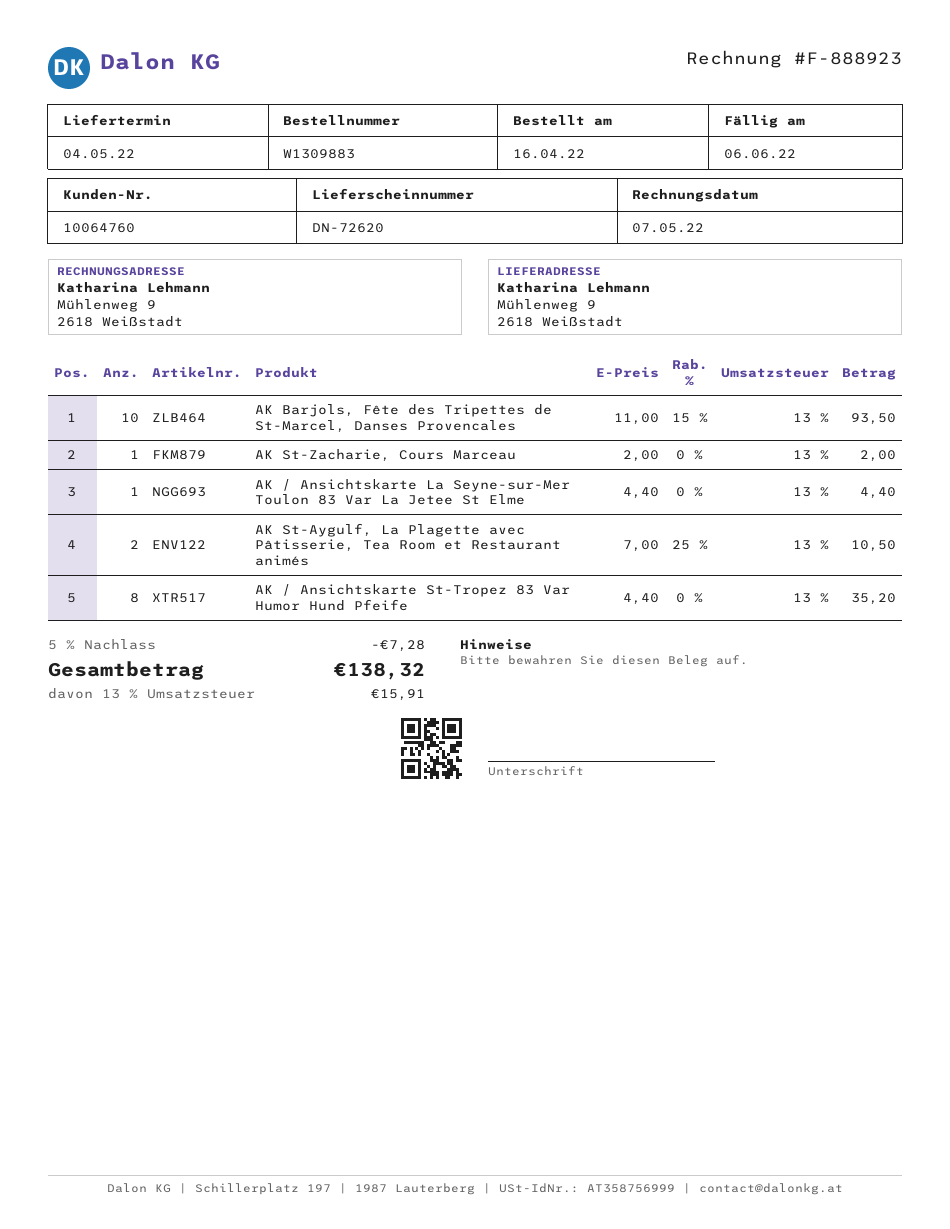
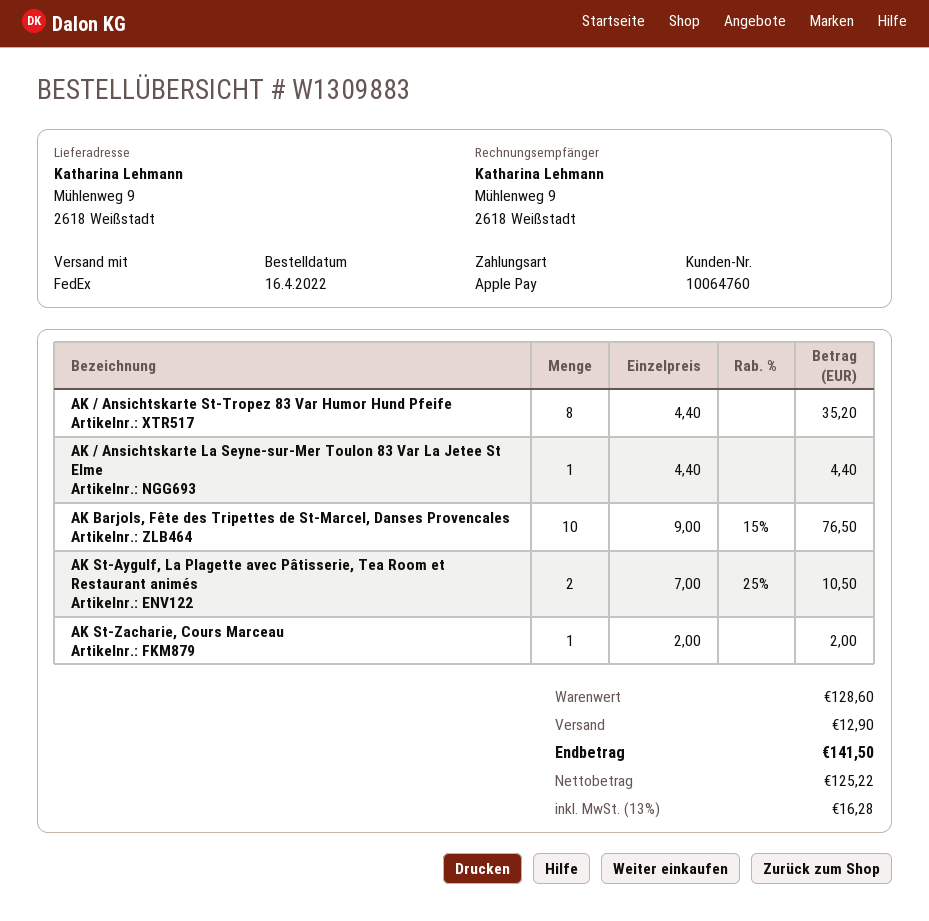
AK Barjols, Fête des Tripettes de St-Marcel, Danses Provencales: 10 x 11.00 - 15% = 93.50 -> 10 x 9.00 - 15% = 76.50
discount: 5% = 7.28 -> none
shipping: none -> 12.90
tax: 13% = 15.91 -> 13% = 16.28
total: 138.32 -> 141.50

